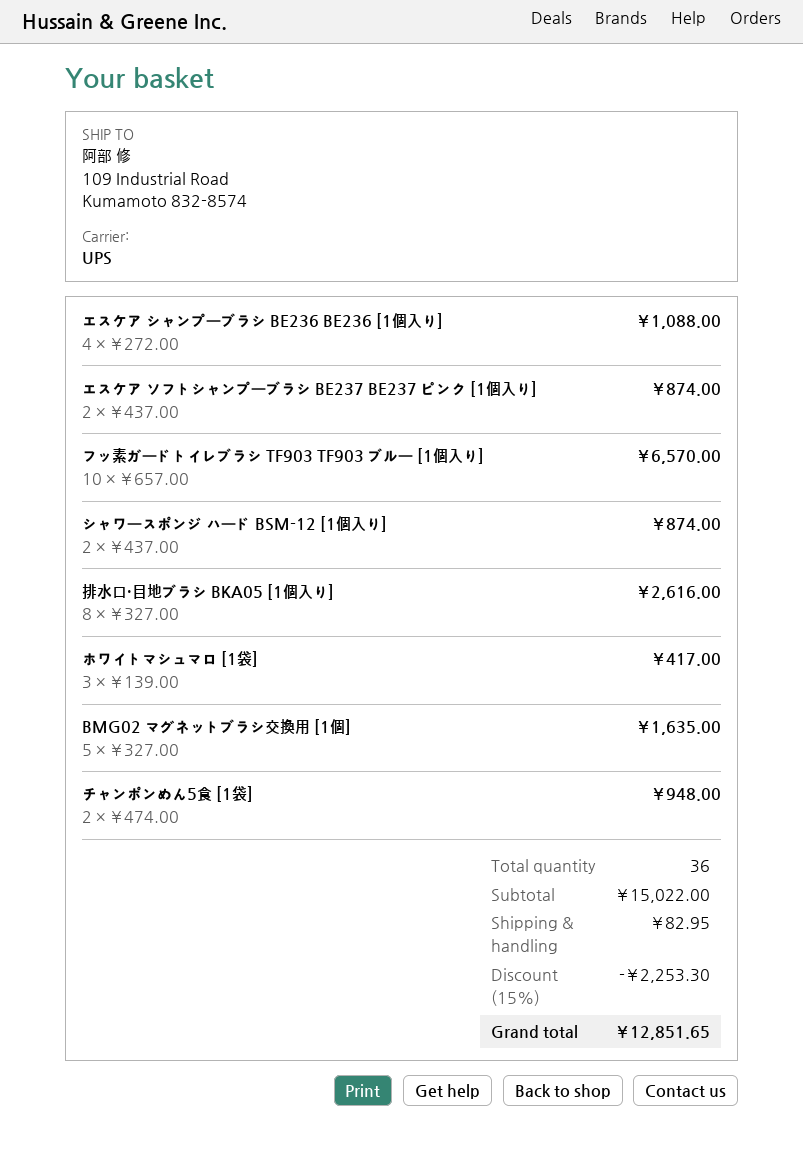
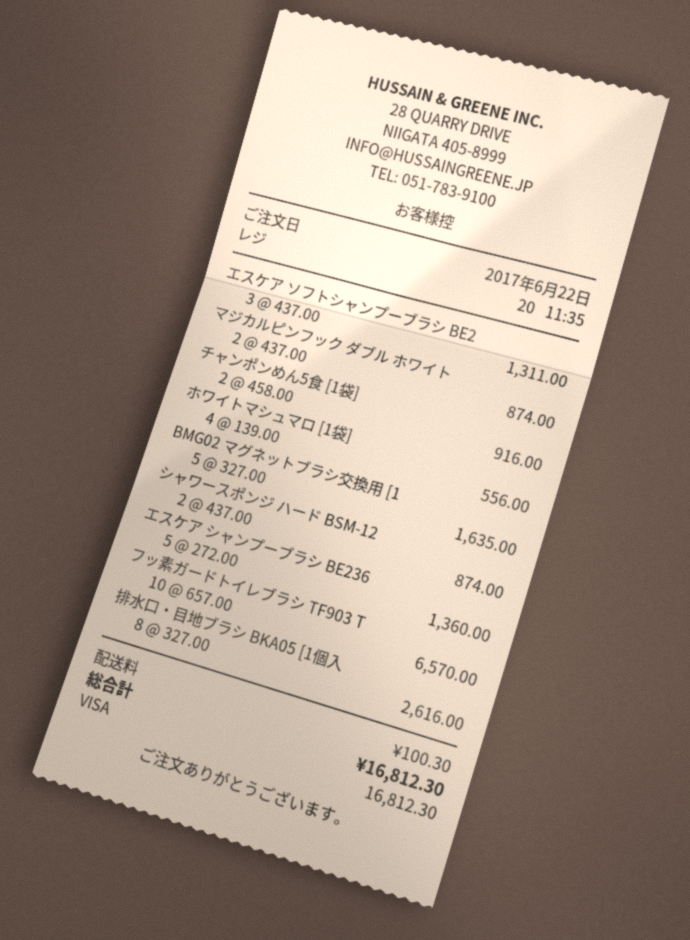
エスケア シャンプーブラシ BE236 BE236 [1個入り]: 4 x 272.00 = 1088.00 -> 5 x 272.00 = 1360.00
エスケア ソフトシャンプーブラシ BE237 BE237 ピンク [1個入り]: 2 x 437.00 = 874.00 -> 3 x 437.00 = 1311.00
ホワイトマシュマロ [1袋]: 3 x 139.00 = 417.00 -> 4 x 139.00 = 556.00
チャンポンめん5食 [1袋]: 2 x 474.00 = 948.00 -> 2 x 458.00 = 916.00
マジカルピンフック ダブル ホワイト: none -> 2 x 437.00 = 874.00
discount: 15% = 2253.30 -> none
shipping: 82.95 -> 100.30
total: 12851.65 -> 16812.30

